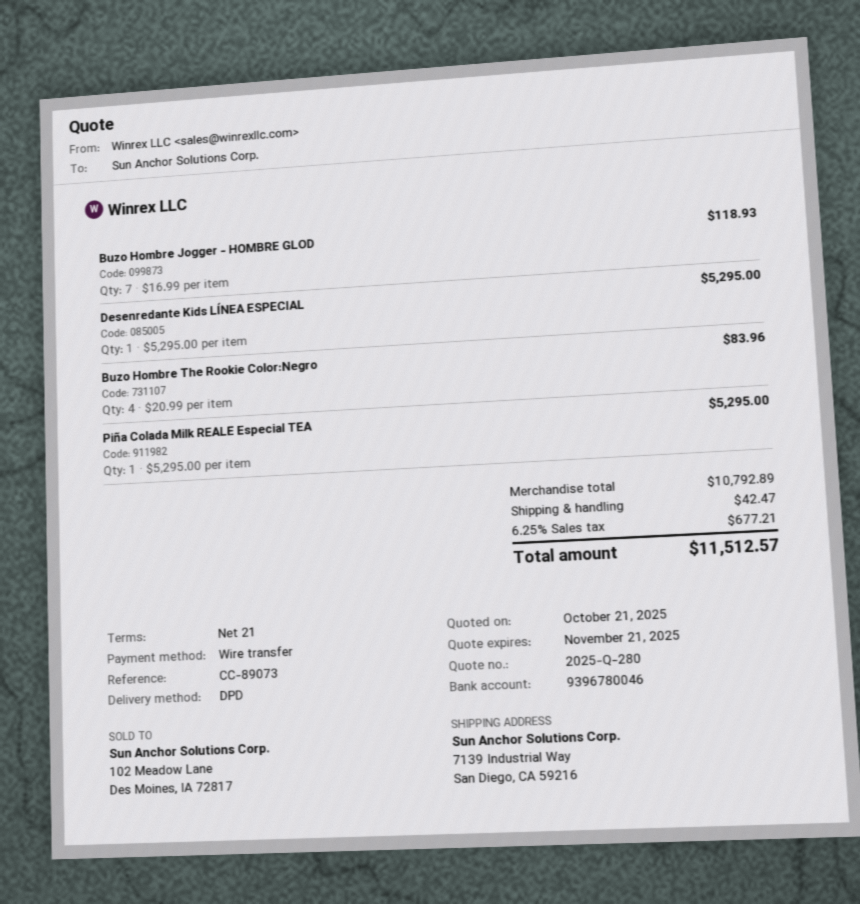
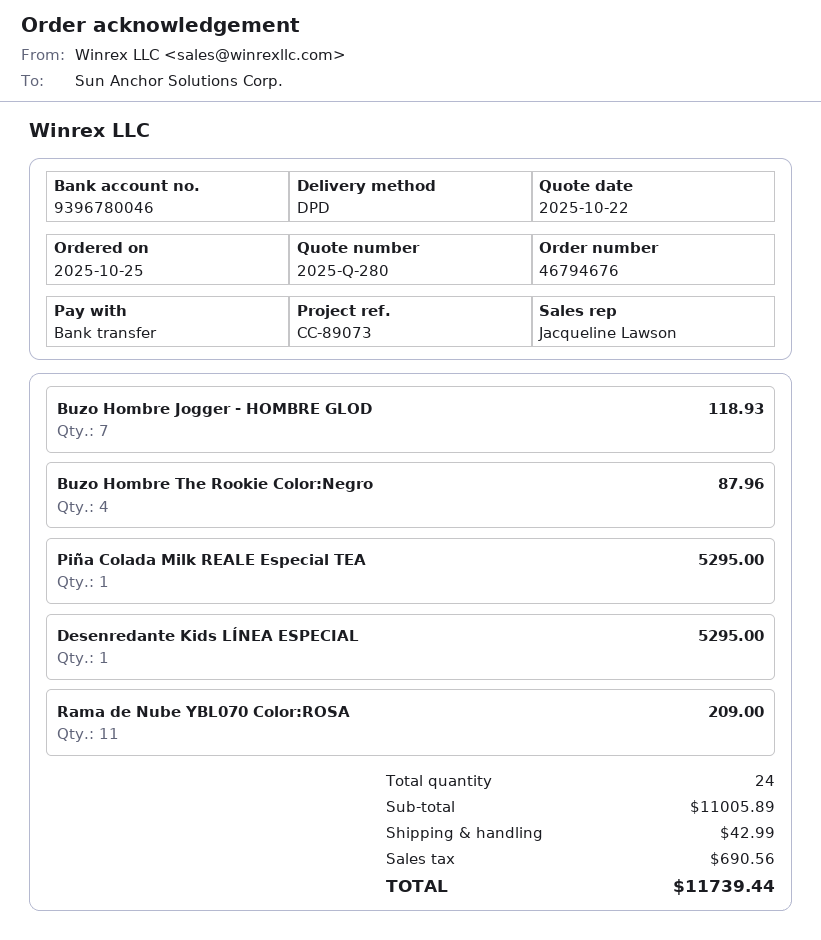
quote date: 2025-10-21 -> 2025-10-22
Buzo Hombre The Rookie Color:Negro: 4 for 83.96 -> 4 for 87.96
Rama de Nube YBL070 Color:ROSA: none -> 11 for 209.00
subtotal: 10792.89 -> 11005.89
shipping: 42.47 -> 42.99
tax: 677.21 -> 690.56
total: 11512.57 -> 11739.44

